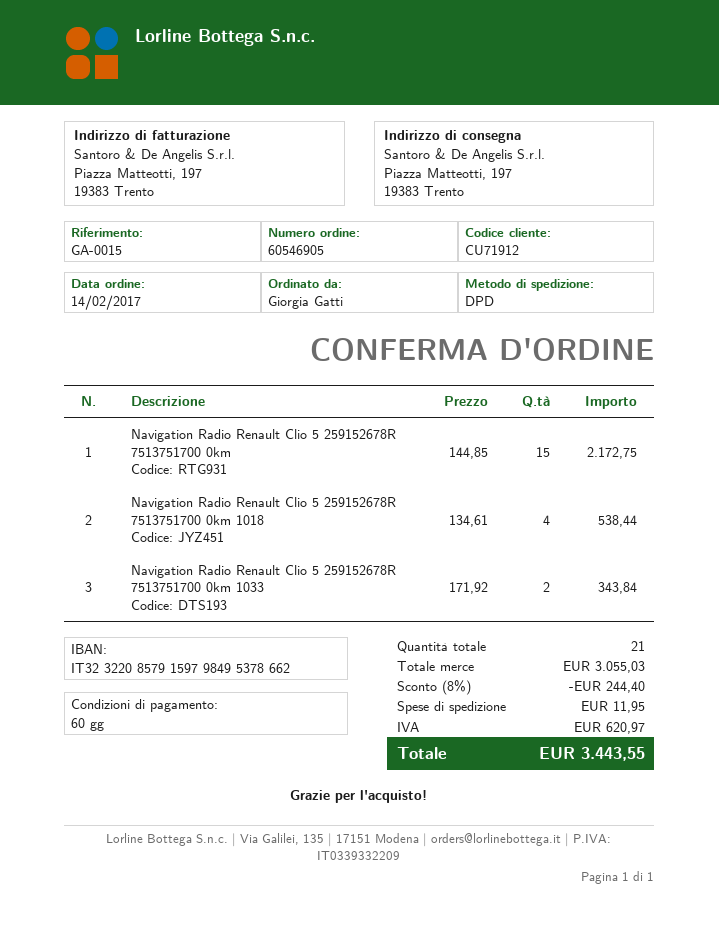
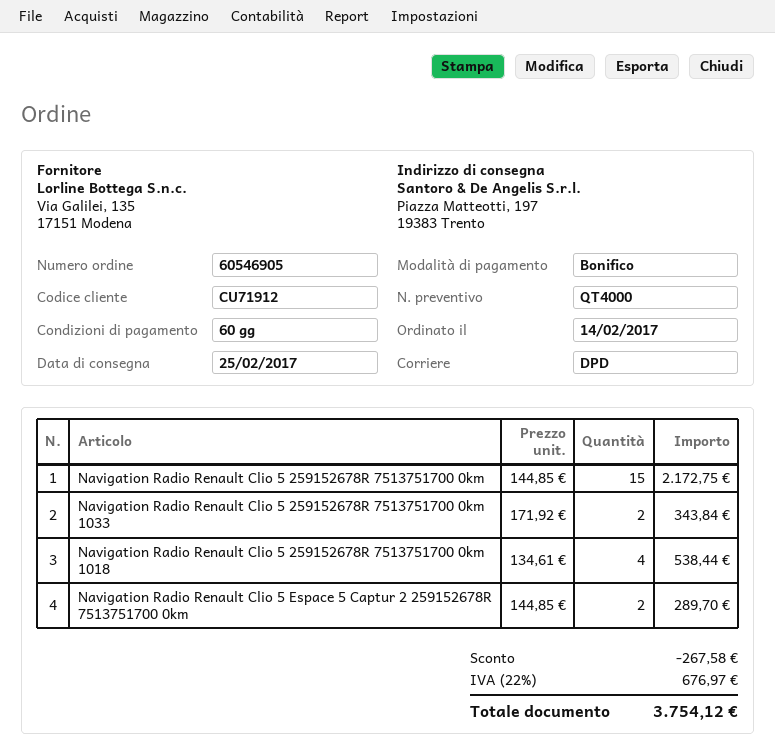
Navigation Radio Renault Clio 5 Espace 5 Captur 2 259152678R 7513751700 0km: none -> 2 x 144.85 = 289.70
discount: 244.40 -> 267.58
shipping: 11.95 -> none
tax: 620.97 -> 676.97
total: 3443.55 -> 3754.12

